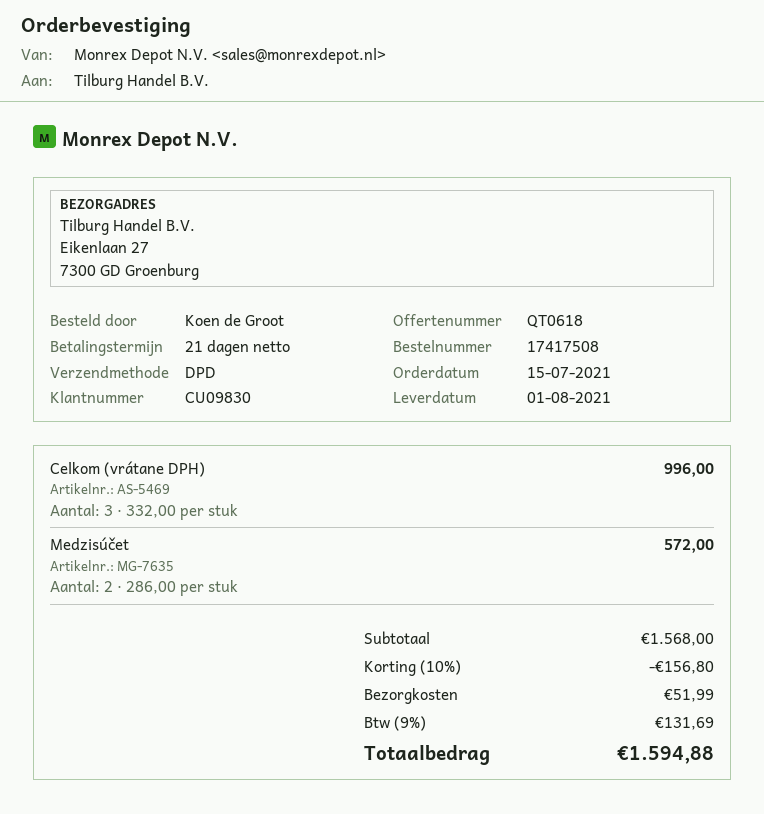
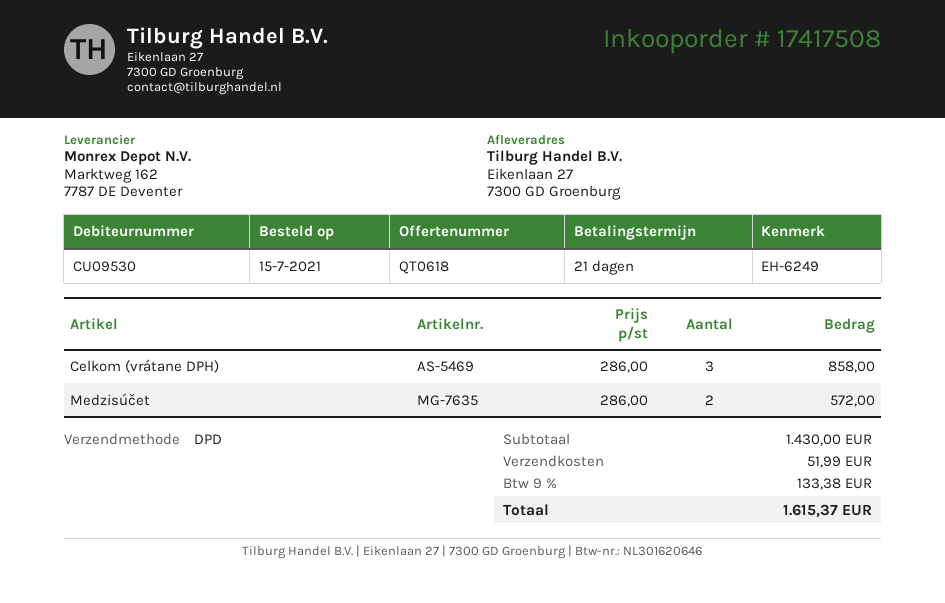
customer number: CU09830 -> CU09530
Celkom (vrátane DPH): 3 x 332.00 = 996.00 -> 3 x 286.00 = 858.00
subtotal: 1568.00 -> 1430.00
discount: 10% = 156.80 -> none
tax: 9% = 131.69 -> 9% = 133.38
total: 1594.88 -> 1615.37

